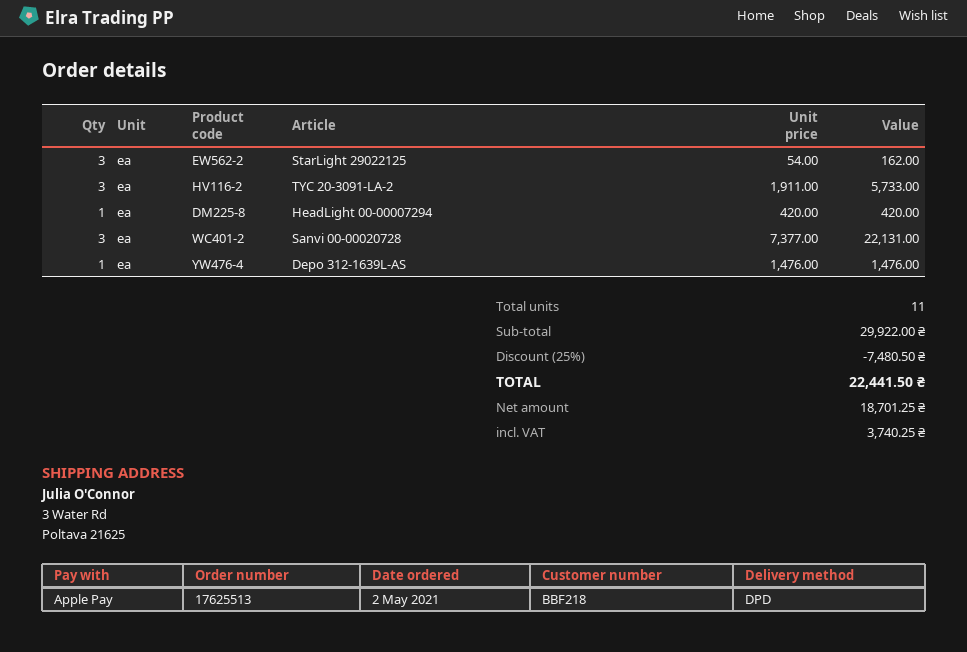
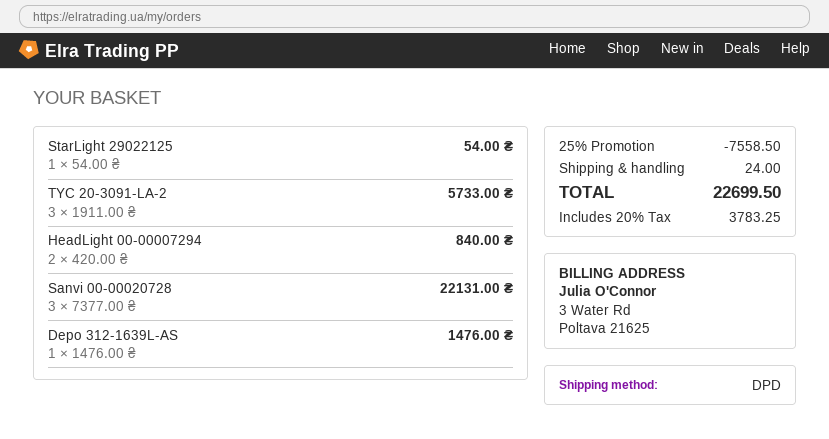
StarLight 29022125: 3 x 54.00 = 162.00 -> 1 x 54.00 = 54.00
HeadLight 00-00007294: 1 x 420.00 = 420.00 -> 2 x 420.00 = 840.00
discount: 25% = 7480.50 -> 25% = 7558.50
shipping: none -> 24.00
tax: 3740.25 -> 3783.25
total: 22441.50 -> 22699.50

